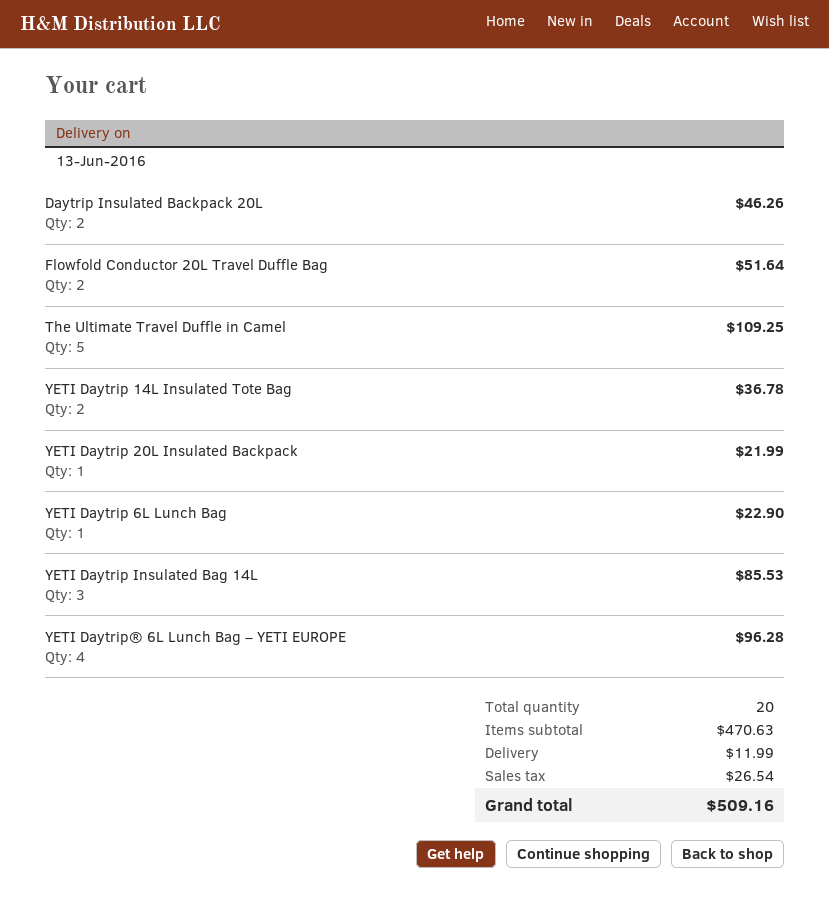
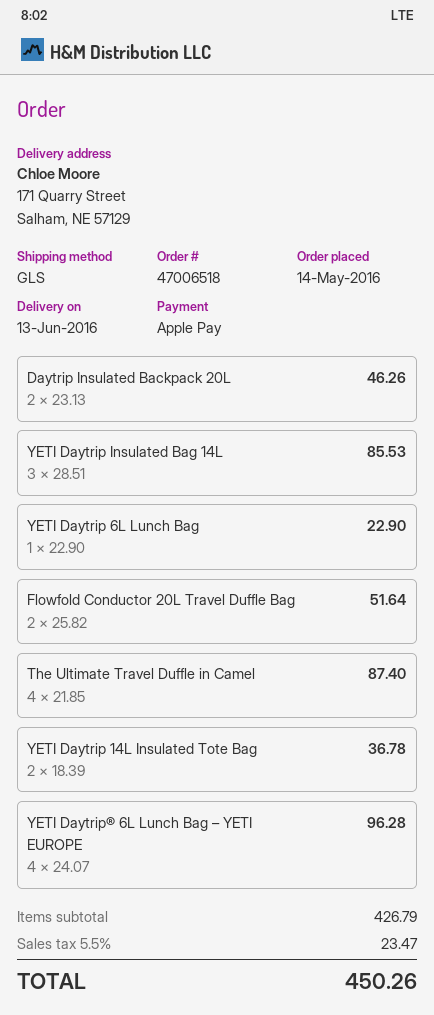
The Ultimate Travel Duffle in Camel: 5 for 109.25 -> 4 for 87.40
YETI Daytrip 20L Insulated Backpack: 1 for 21.99 -> none
subtotal: 470.63 -> 426.79
shipping: 11.99 -> none
tax: 26.54 -> 23.47
total: 509.16 -> 450.26

